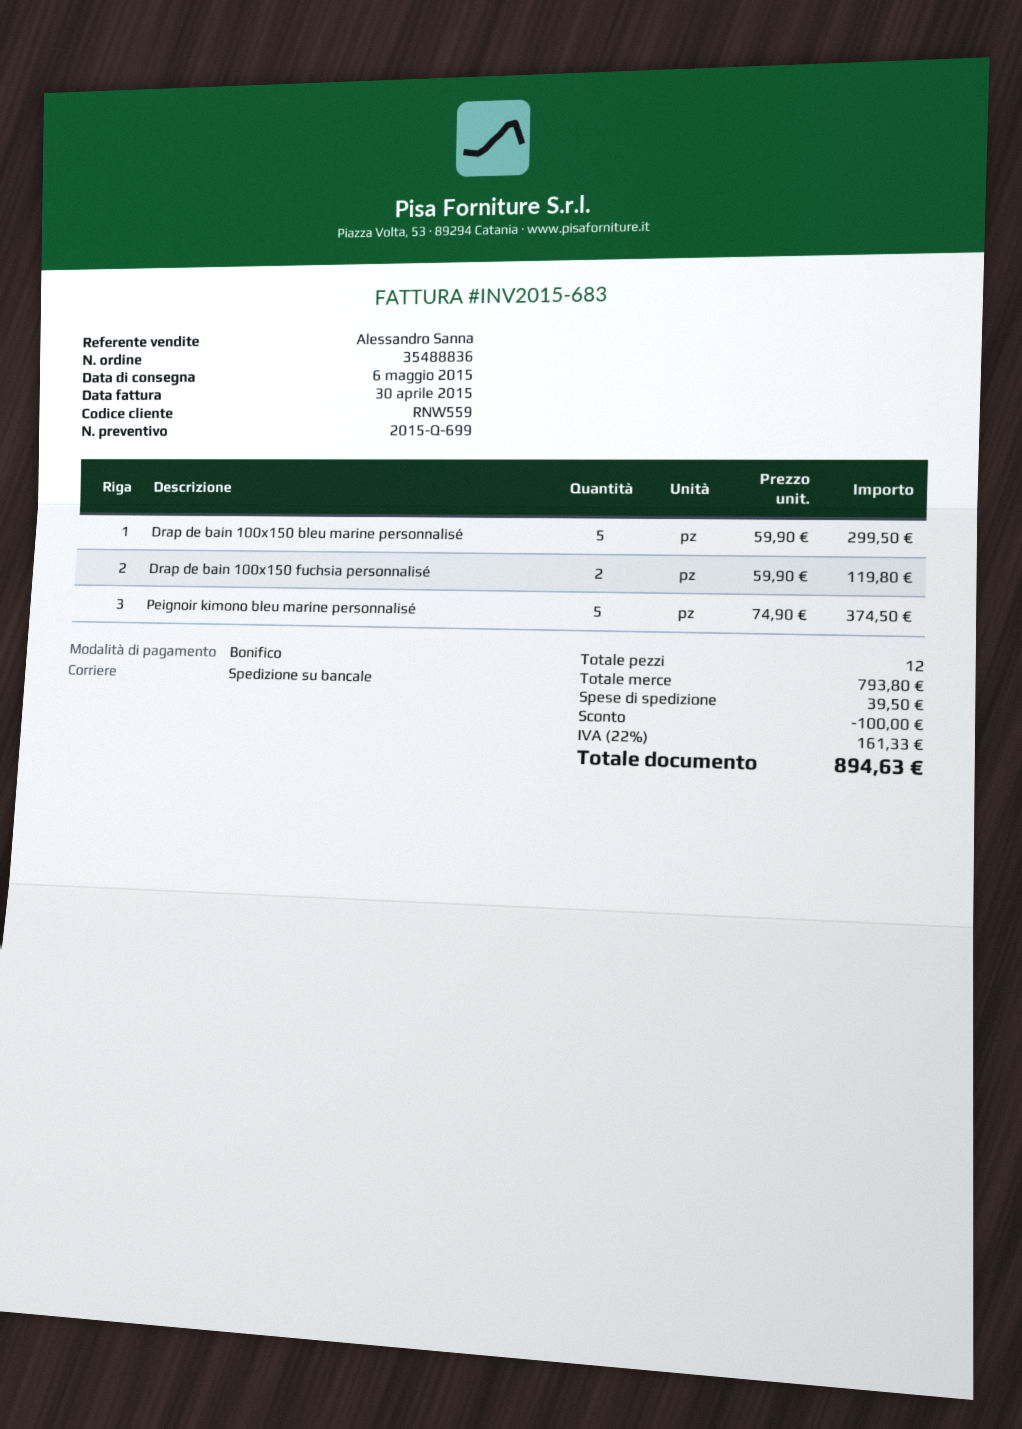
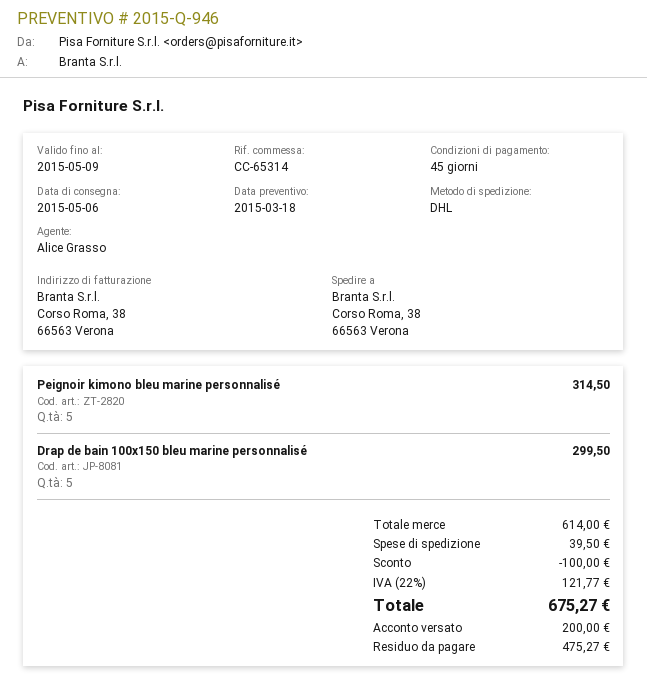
quote number: 2015-Q-699 -> 2015-Q-946
sales rep: Alessandro Sanna -> Alice Grasso
shipping method: pallet freight -> DHL
Drap de bain 100x150 fuchsia personnalisé: 2 for 119.80 -> none
Peignoir kimono bleu marine personnalisé: 5 for 374.50 -> 5 for 314.50
subtotal: 793.80 -> 614.00
tax: 22% = 161.33 -> 22% = 121.77
total: 894.63 -> 675.27

